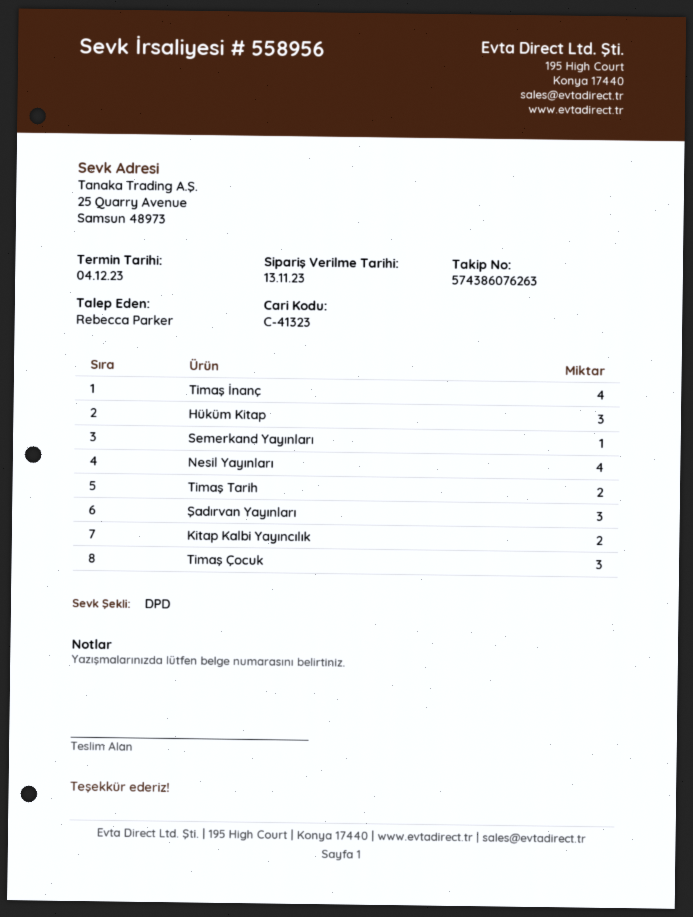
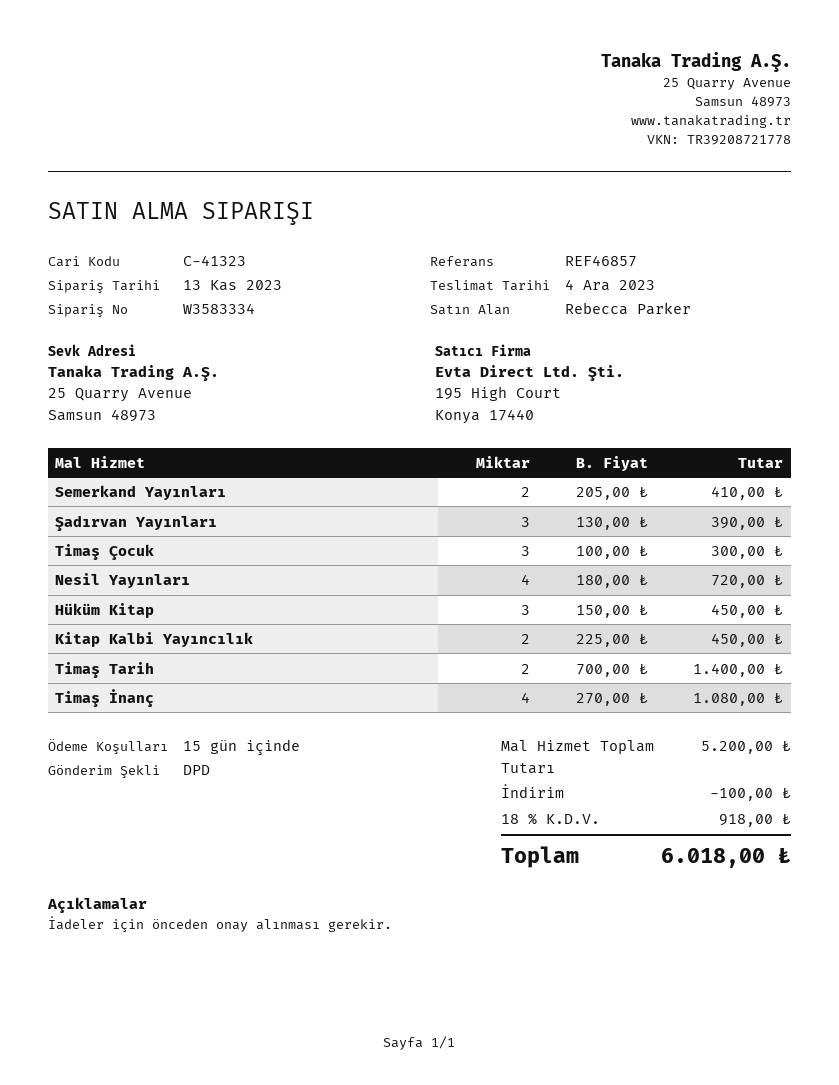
Semerkand Yayınları: 1 -> 2

